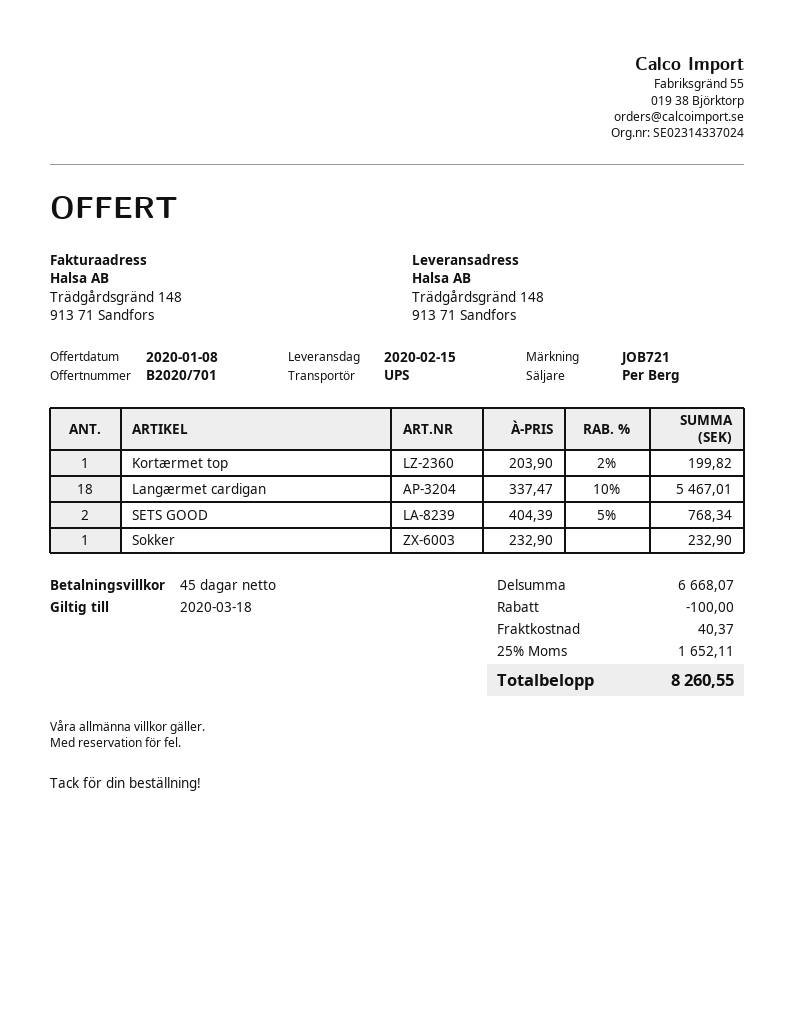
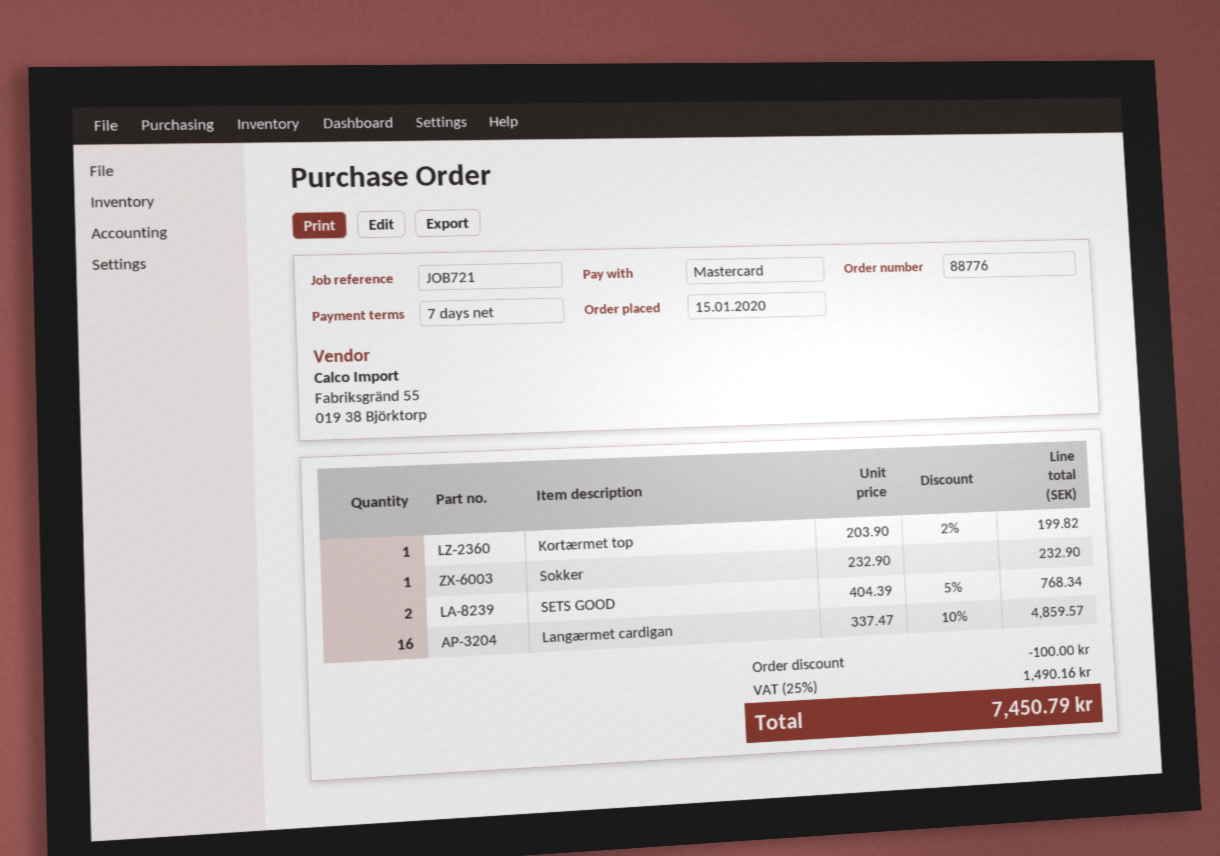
payment terms: 45 days -> 7 days
Langærmet cardigan: 18 x 337.47 - 10% = 5467.01 -> 16 x 337.47 - 10% = 4859.57
shipping: 40.37 -> none
tax: 25% = 1652.11 -> 25% = 1490.16
total: 8260.55 -> 7450.79

